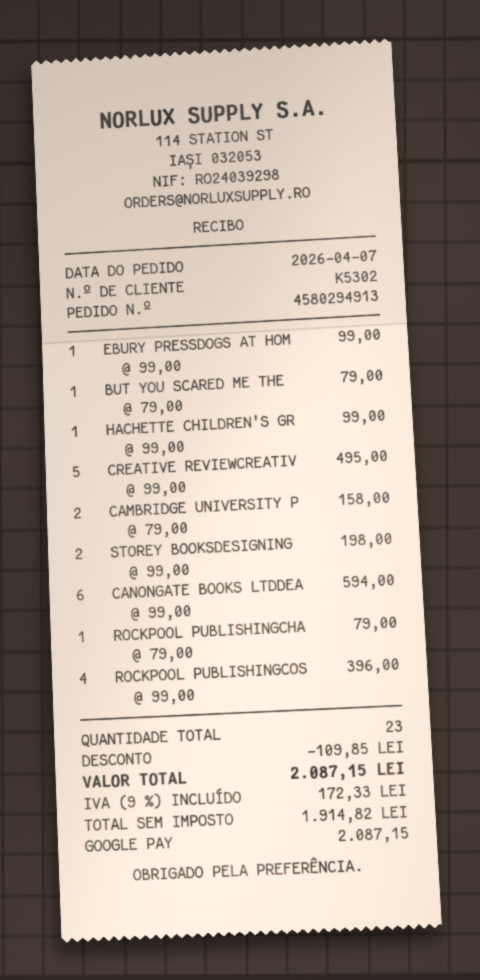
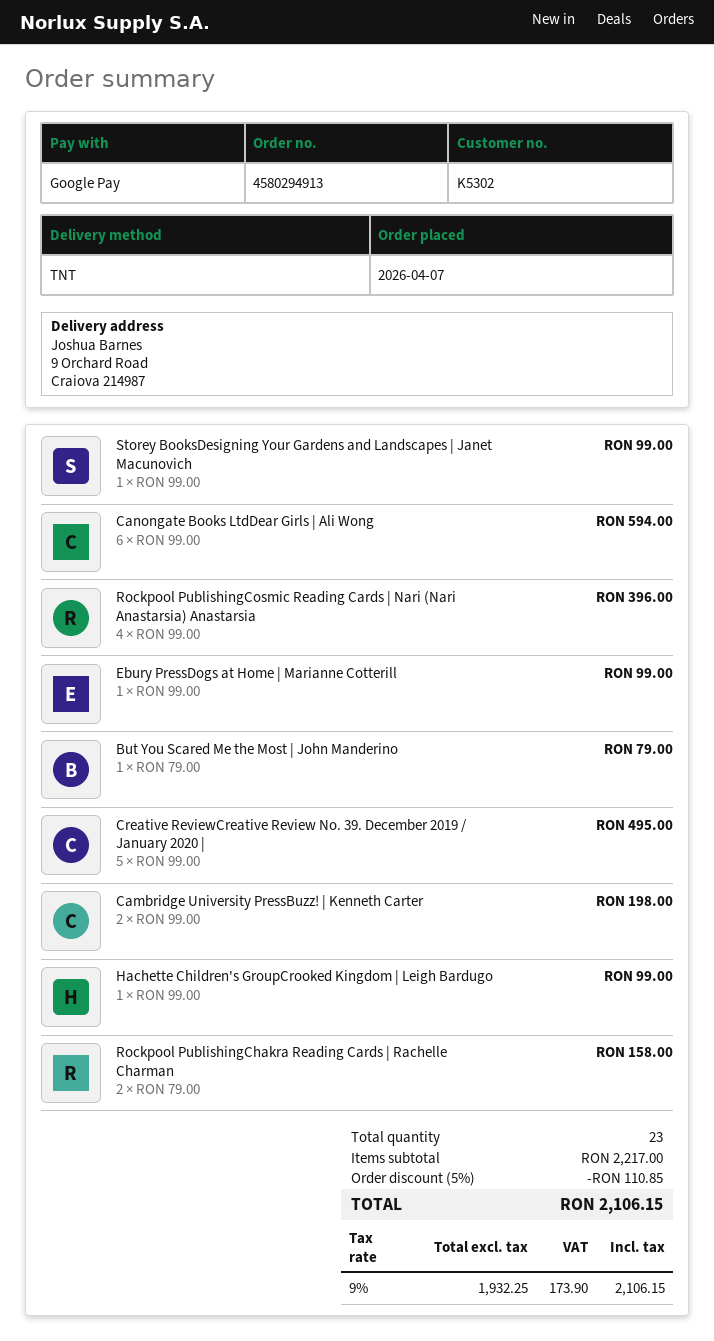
CAMBRIDGE UNIVERSITY P: 2 x 79.00 = 158.00 -> 2 x 99.00 = 198.00
STOREY BOOKSDESIGNING: 2 x 99.00 = 198.00 -> 1 x 99.00 = 99.00
ROCKPOOL PUBLISHINGCHA: 1 x 79.00 = 79.00 -> 2 x 79.00 = 158.00
discount: 109.85 -> 110.85
net: 1914.82 -> 1932.25
tax: 9% = 172.33 -> 9% = 173.90
total: 2087.15 -> 2106.15

